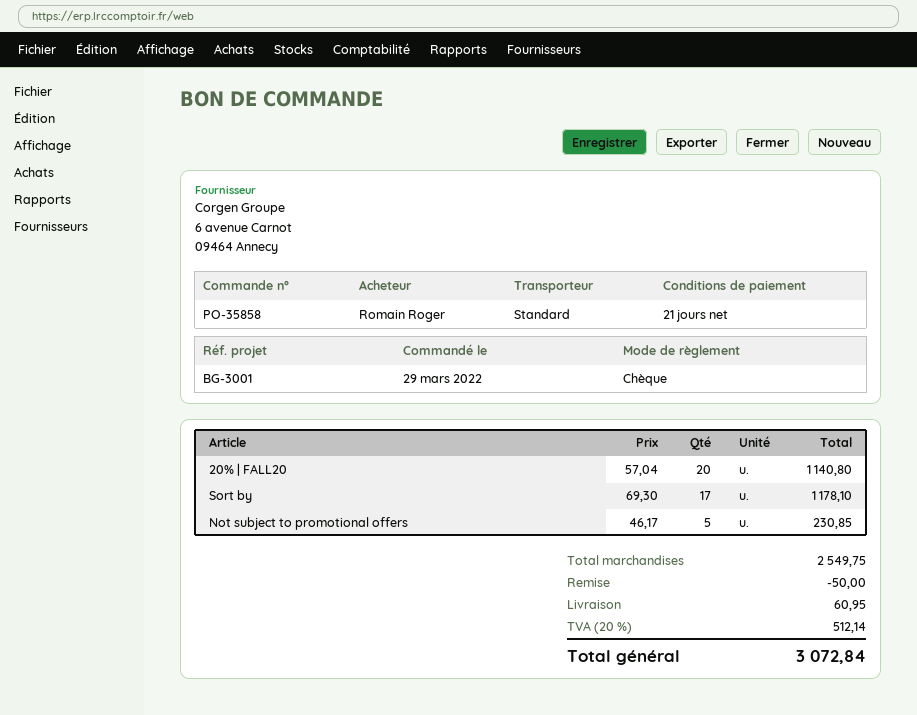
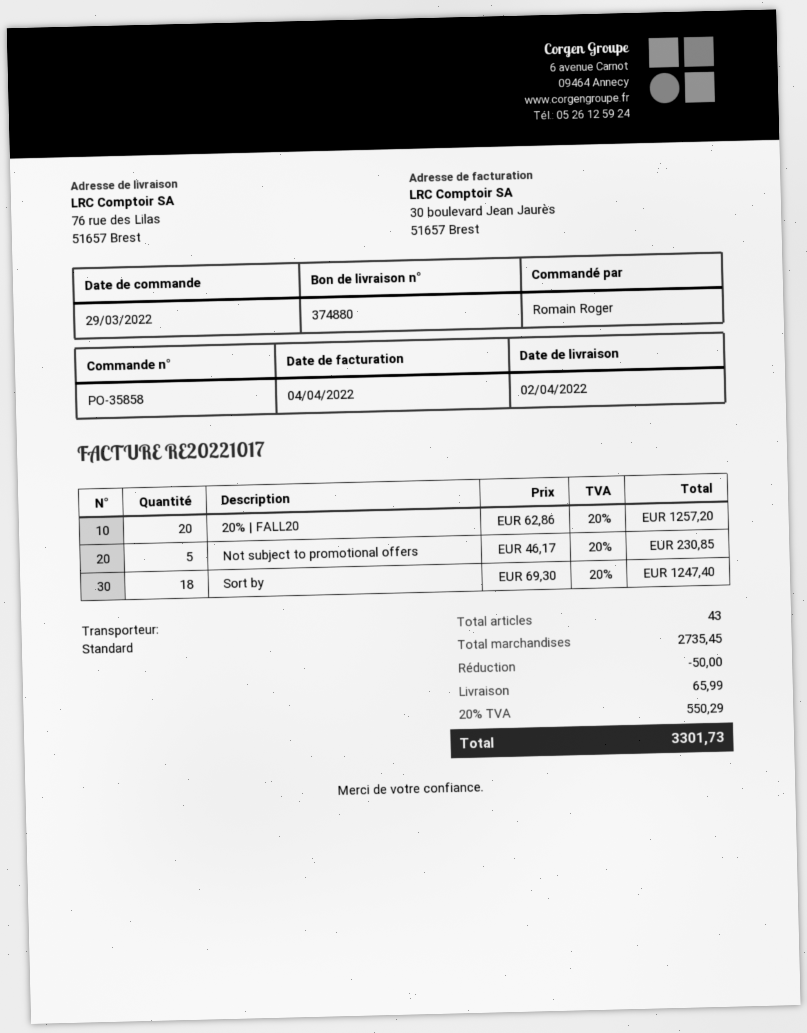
20% | FALL20: 20 x 57.04 = 1140.80 -> 20 x 62.86 = 1257.20
Sort by: 17 x 69.30 = 1178.10 -> 18 x 69.30 = 1247.40
subtotal: 2549.75 -> 2735.45
shipping: 60.95 -> 65.99
tax: 20% = 512.14 -> 20% = 550.29
total: 3072.84 -> 3301.73

